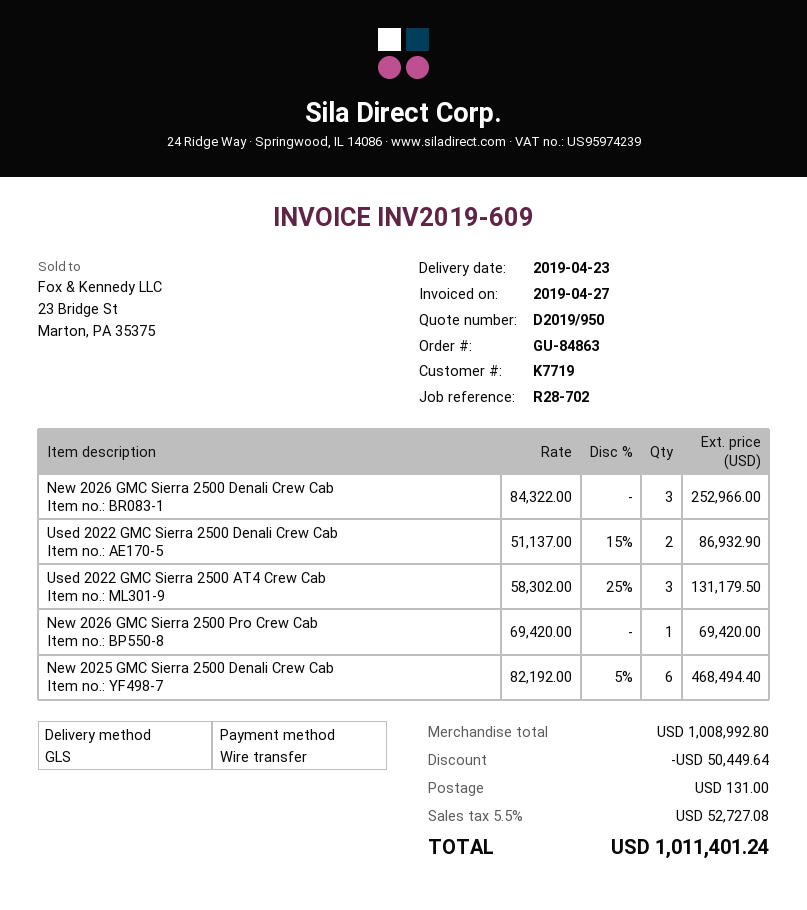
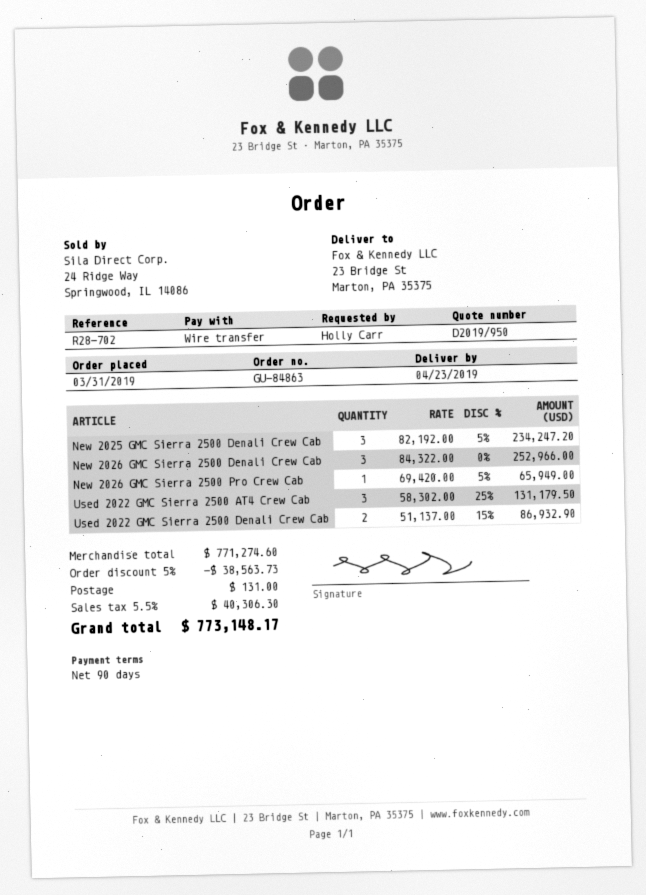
New 2026 GMC Sierra 2500 Pro Crew Cab: 1 x 69420.00 = 69420.00 -> 1 x 69420.00 - 5% = 65949.00
New 2025 GMC Sierra 2500 Denali Crew Cab: 6 x 82192.00 - 5% = 468494.40 -> 3 x 82192.00 - 5% = 234247.20
subtotal: 1008992.80 -> 771274.60
discount: 50449.64 -> 38563.73
tax: 5.5% = 52727.08 -> 5.5% = 40306.30
total: 1011401.24 -> 773148.17

